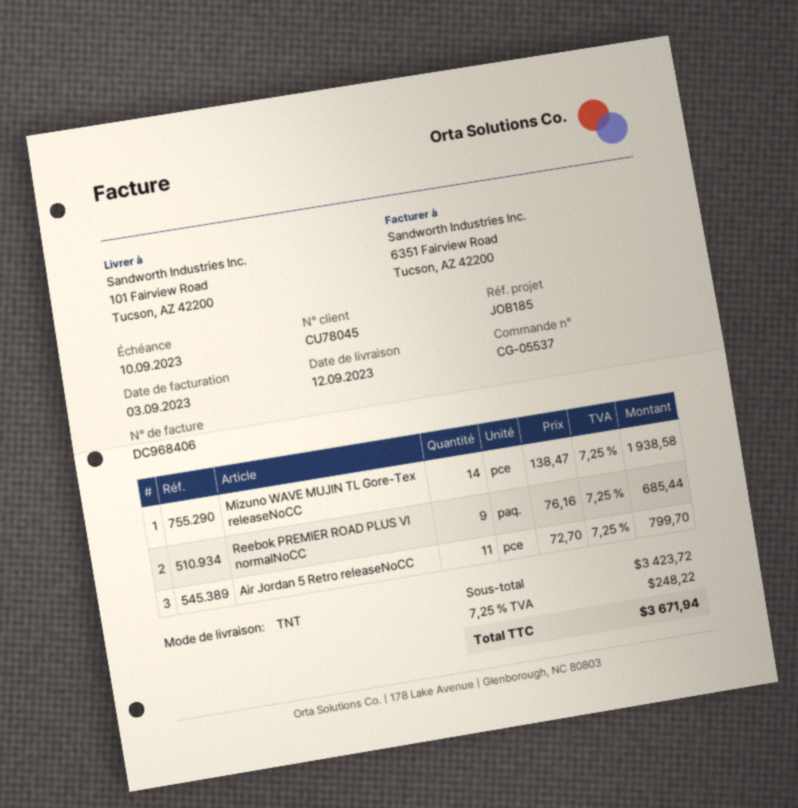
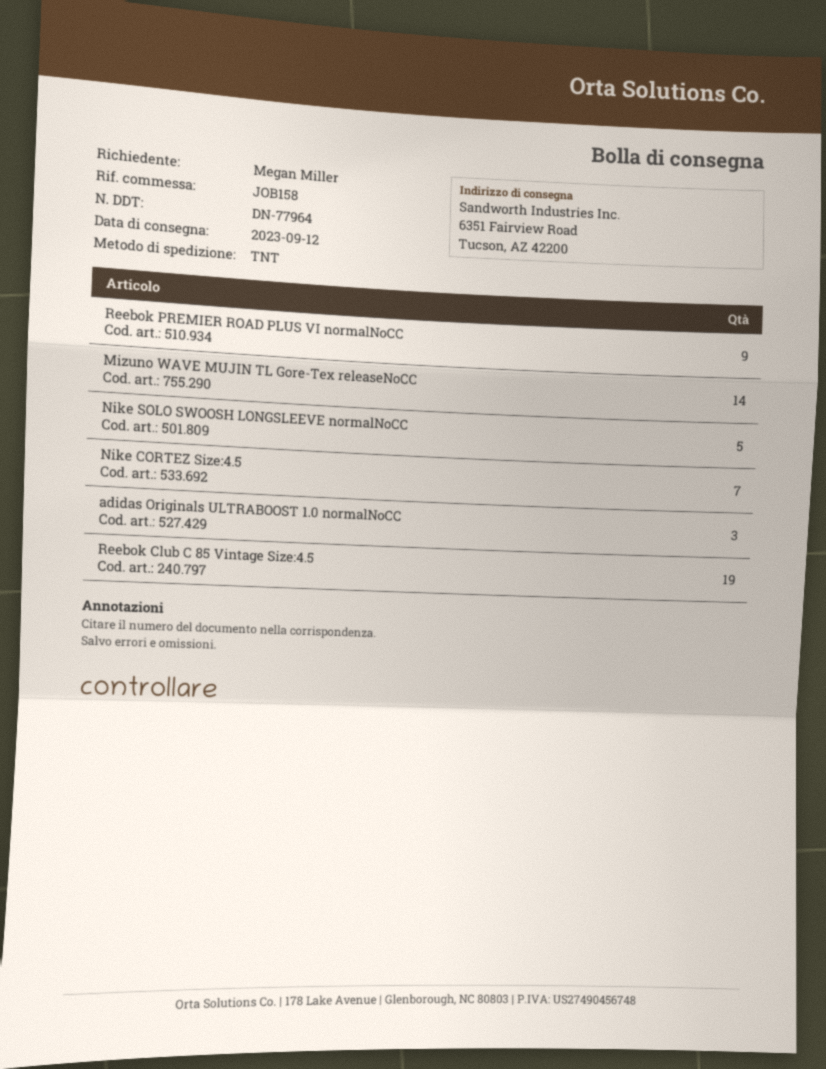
reference: JOB185 -> JOB158
ship to: 101 Fairview Road, Tucson, AZ 42200 -> 6351 Fairview Road, Tucson, AZ 42200
Air Jordan 5 Retro releaseNoCC: 11 -> none
Nike SOLO SWOOSH LONGSLEEVE normalNoCC: none -> 5
Nike CORTEZ Size:4.5: none -> 7
adidas Originals ULTRABOOST 1.0 normalNoCC: none -> 3
Reebok Club C 85 Vintage Size:4.5: none -> 19

